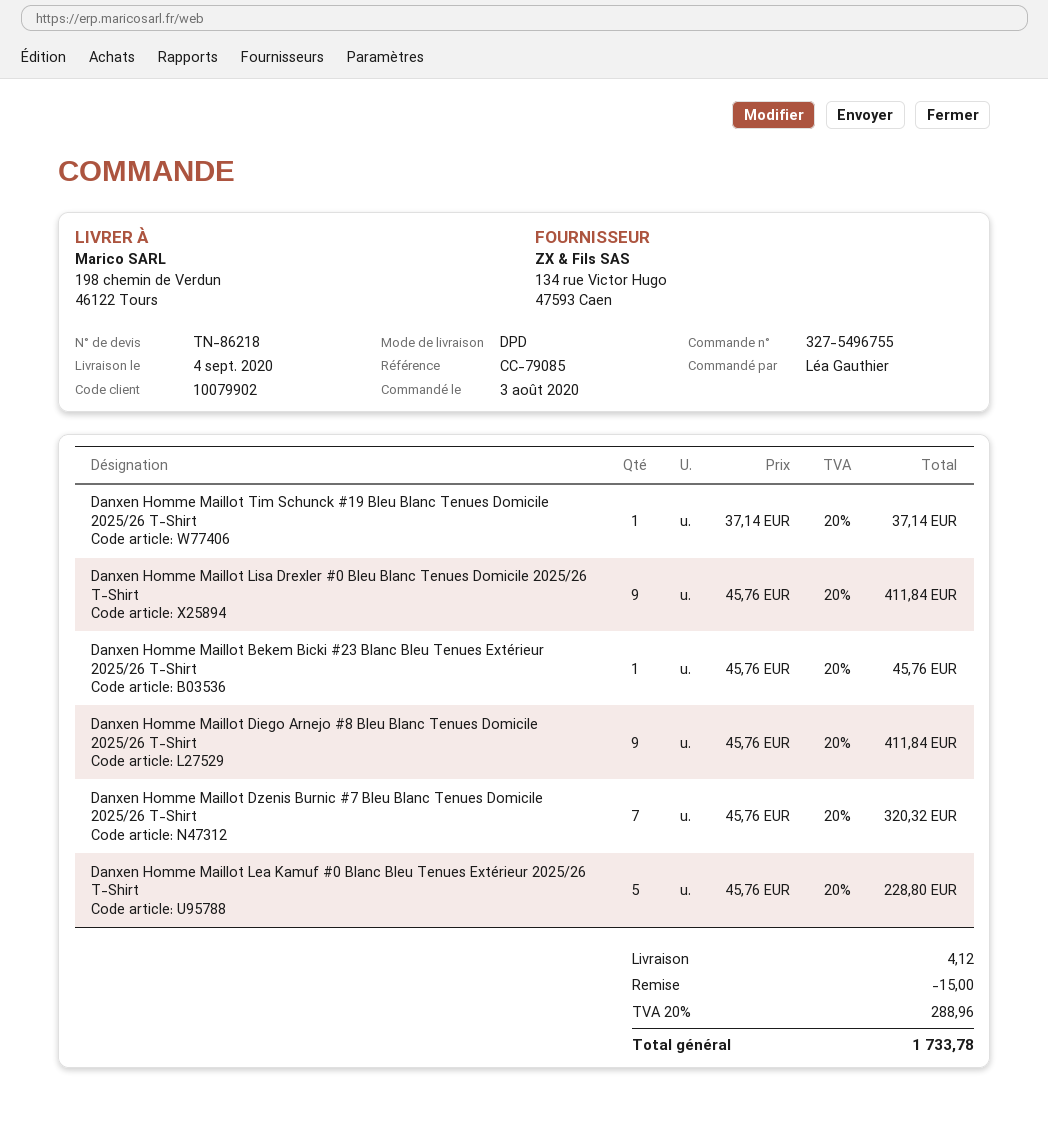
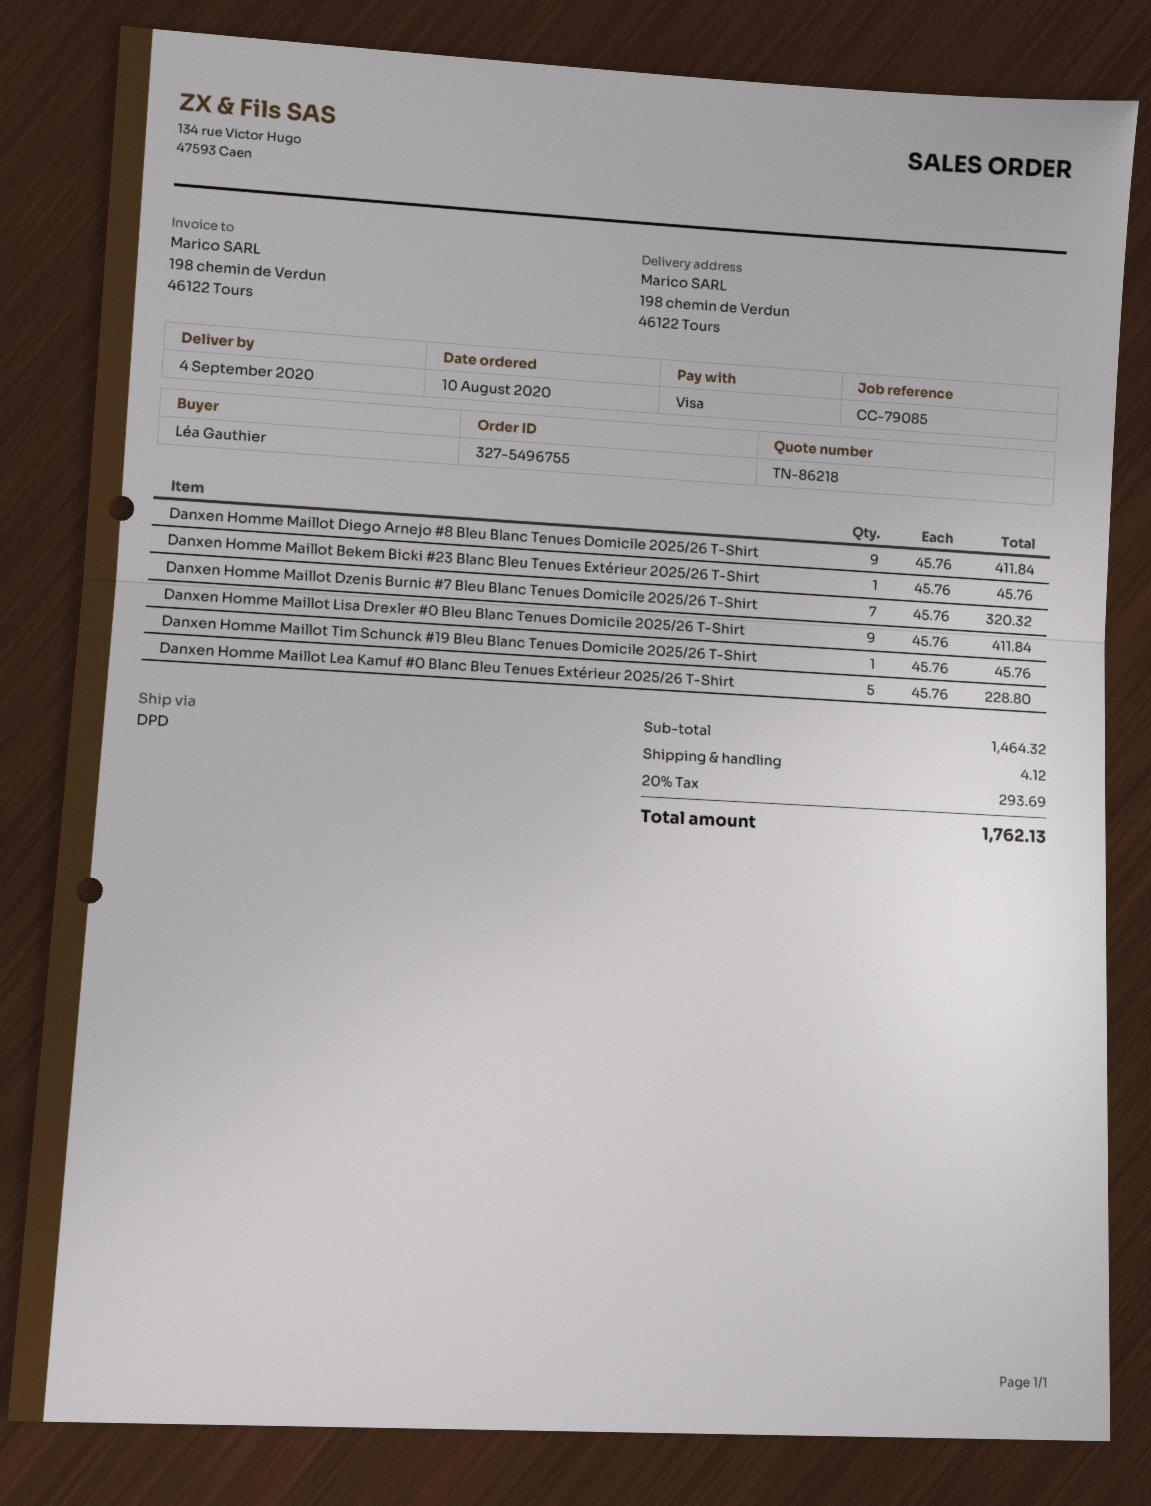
order date: 2020-08-03 -> 2020-08-10
Danxen Homme Maillot Tim Schunck #19 Bleu Blanc Tenues Domicile 2025/26 T-Shirt: 1 x 37.14 = 37.14 -> 1 x 45.76 = 45.76
discount: 15.00 -> none
tax: 20% = 288.96 -> 20% = 293.69
total: 1733.78 -> 1762.13

